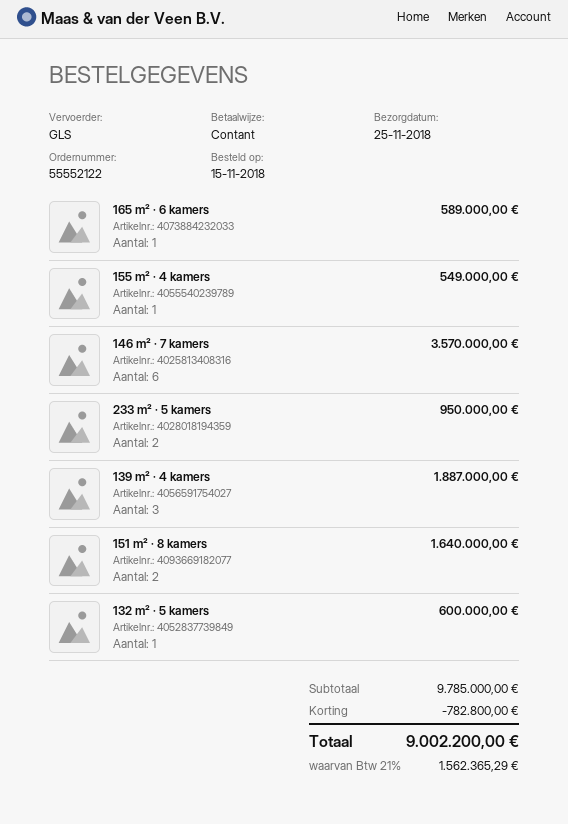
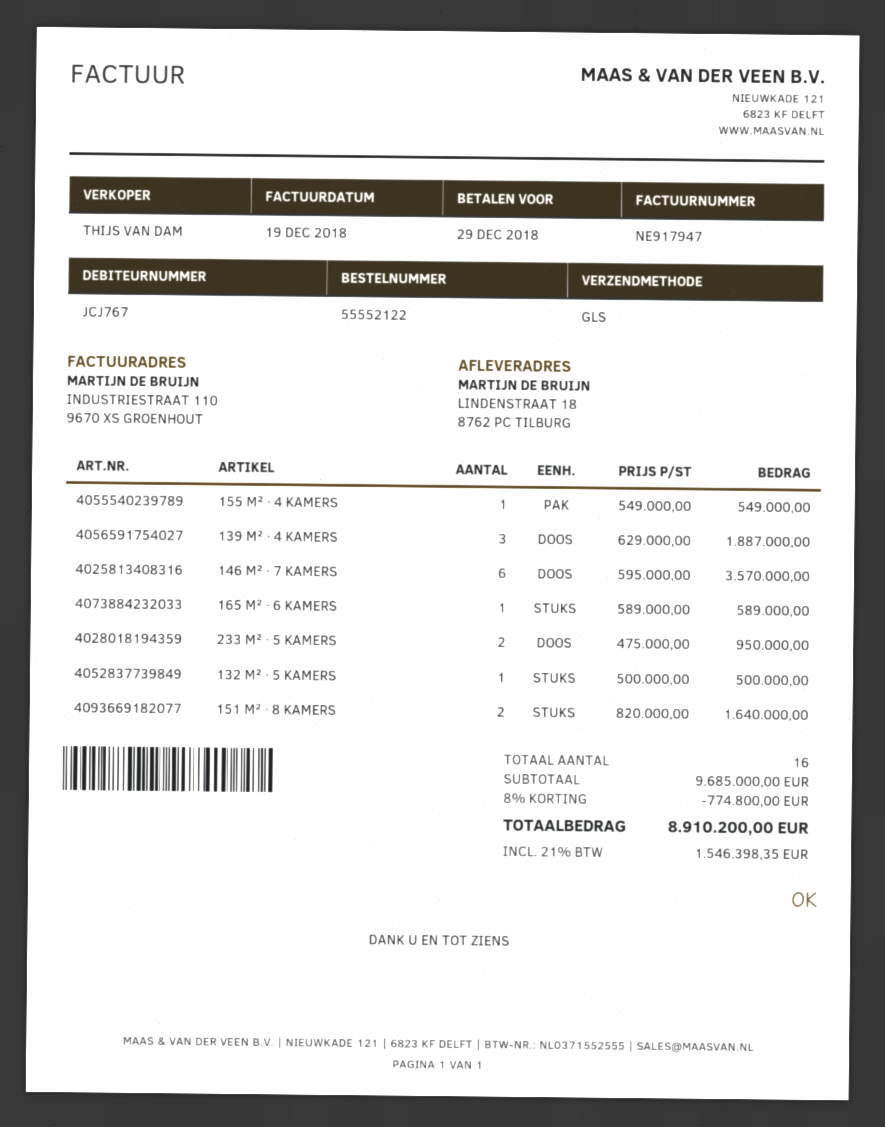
132 m² · 5 kamers: 1 for 600000.00 -> 1 for 500000.00
subtotal: 9785000.00 -> 9685000.00
discount: 782800.00 -> 774800.00
tax: 21% = 1562365.29 -> 21% = 1546398.35
total: 9002200.00 -> 8910200.00

